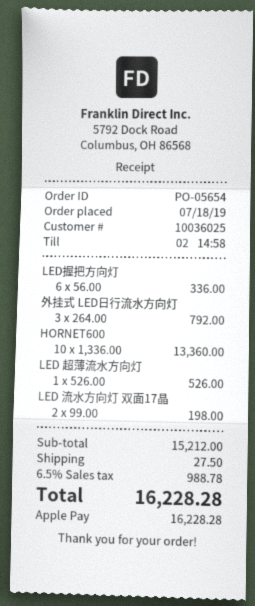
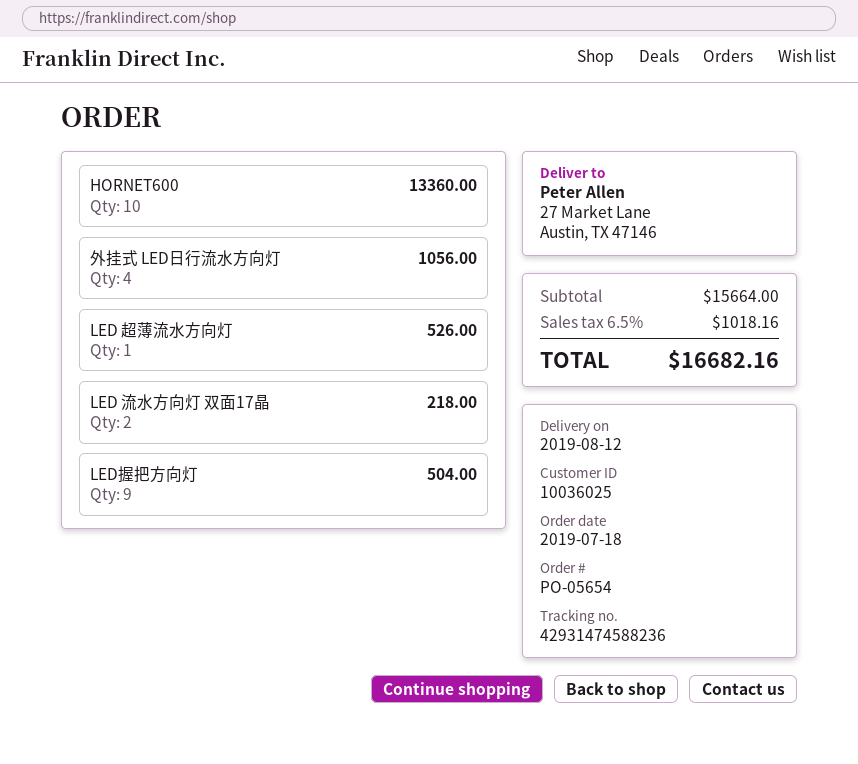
LED握把方向灯: 6 for 336.00 -> 9 for 504.00
外挂式 LED日行流水方向灯: 3 for 792.00 -> 4 for 1056.00
LED 流水方向灯 双面17晶: 2 for 198.00 -> 2 for 218.00
subtotal: 15212.00 -> 15664.00
shipping: 27.50 -> none
tax: 6.5% = 988.78 -> 6.5% = 1018.16
total: 16228.28 -> 16682.16

